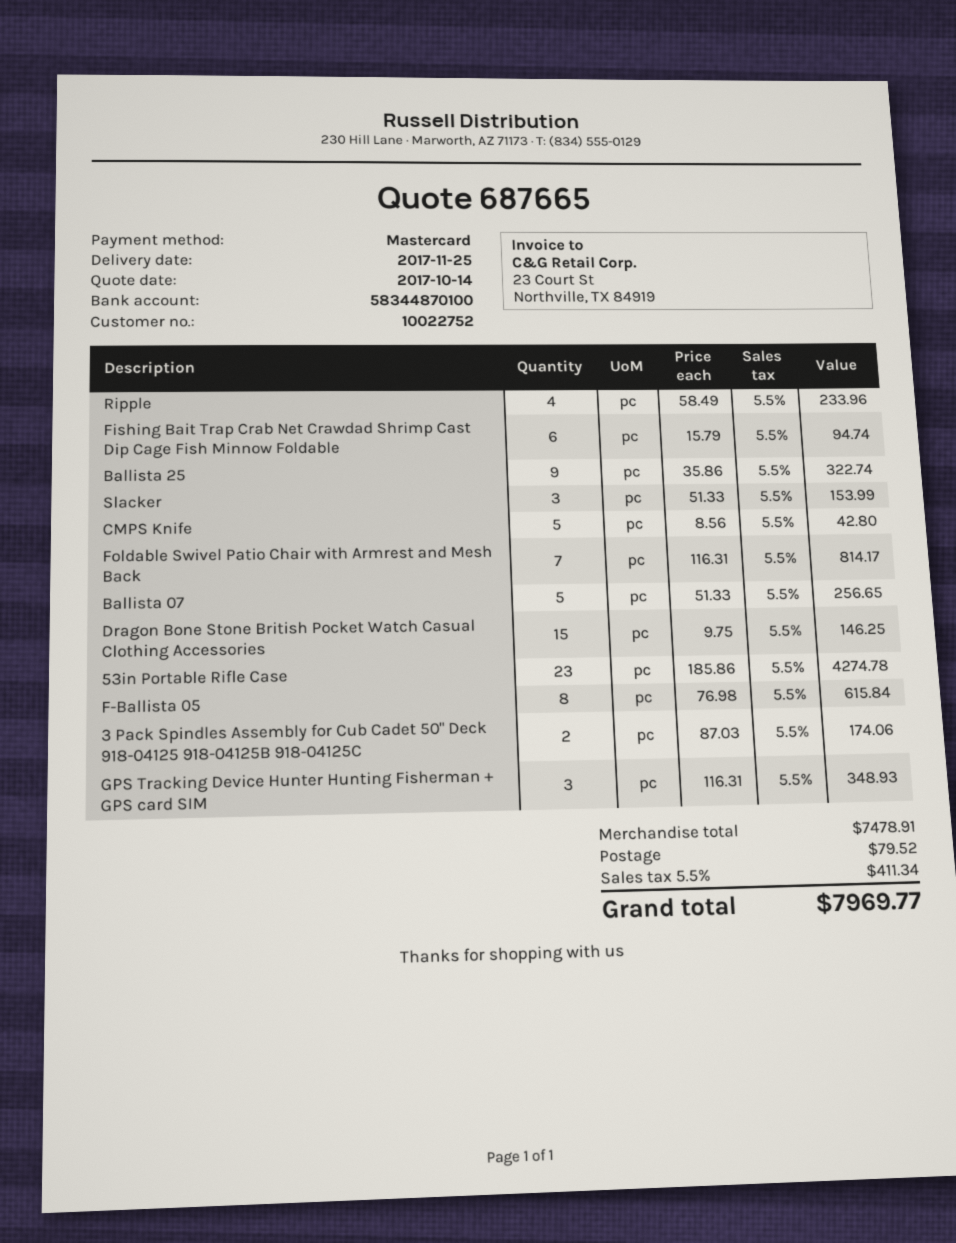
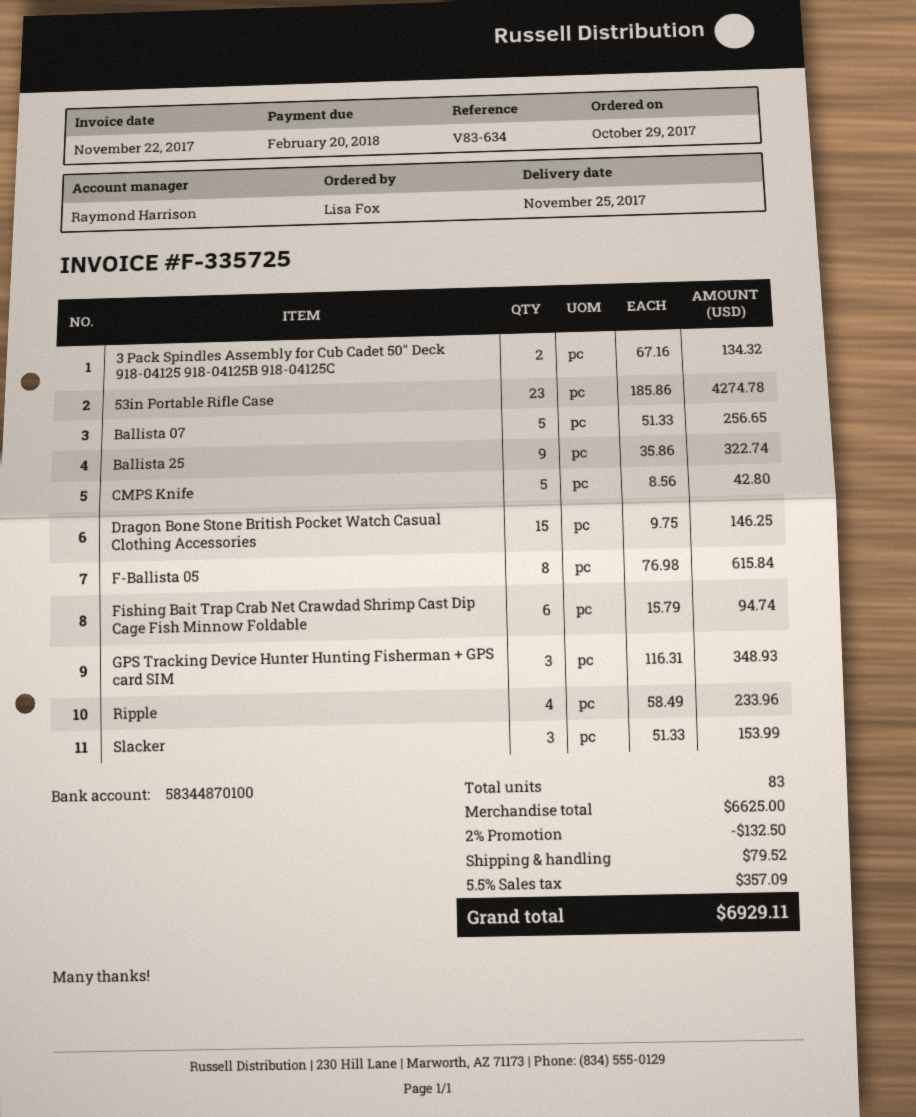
Foldable Swivel Patio Chair with Armrest and Mesh Back: 7 x 116.31 = 814.17 -> none
3 Pack Spindles Assembly for Cub Cadet 50" Deck 918-04125 918-04125B 918-04125C: 2 x 87.03 = 174.06 -> 2 x 67.16 = 134.32
subtotal: 7478.91 -> 6625.00
discount: none -> 2% = 132.50
tax: 5.5% = 411.34 -> 5.5% = 357.09
total: 7969.77 -> 6929.11

